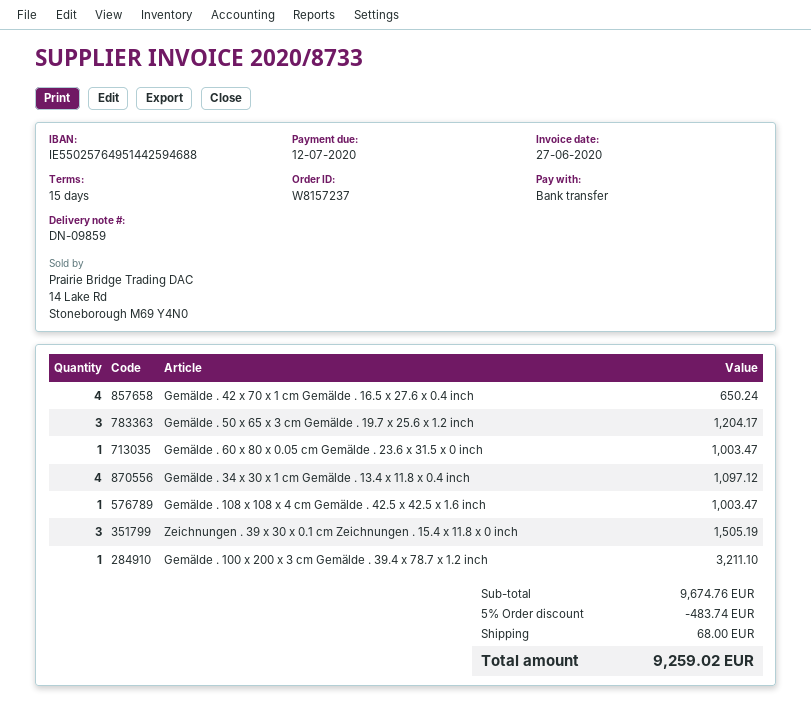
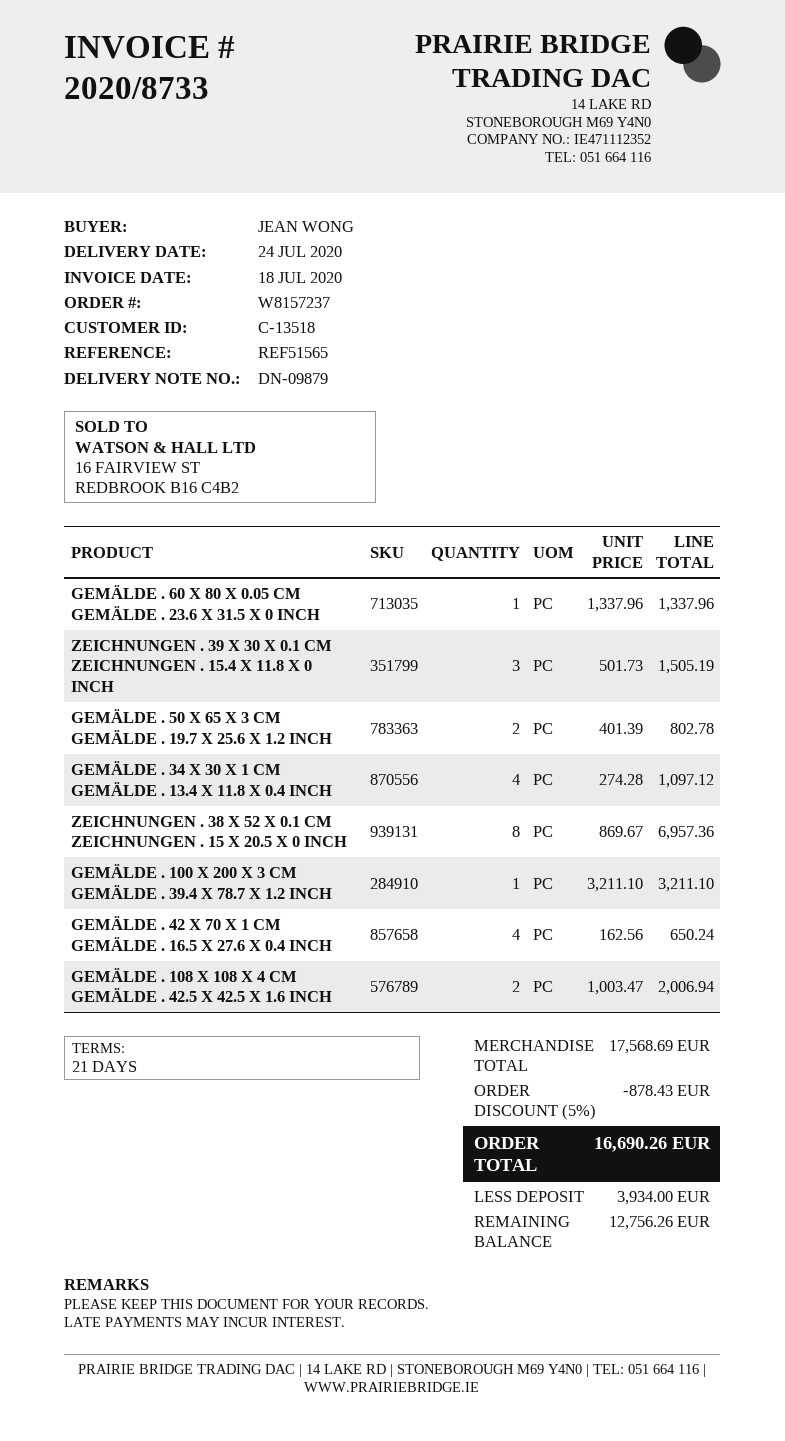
delivery note number: DN-09859 -> DN-09879
invoice date: 2020-06-27 -> 2020-07-18
payment terms: 15 days -> 21 days
Gemälde . 50 x 65 x 3 cm Gemälde . 19.7 x 25.6 x 1.2 inch: 3 for 1204.17 -> 2 for 802.78
Gemälde . 60 x 80 x 0.05 cm Gemälde . 23.6 x 31.5 x 0 inch: 1 for 1003.47 -> 1 for 1337.96
Gemälde . 108 x 108 x 4 cm Gemälde . 42.5 x 42.5 x 1.6 inch: 1 for 1003.47 -> 2 for 2006.94
ZEICHNUNGEN . 38 X 52 X 0.1 CM ZEICHNUNGEN . 15 X 20.5 X 0 INCH: none -> 8 for 6957.36
subtotal: 9674.76 -> 17568.69
discount: 5% = 483.74 -> 5% = 878.43
shipping: 68.00 -> none
total: 9259.02 -> 16690.26

